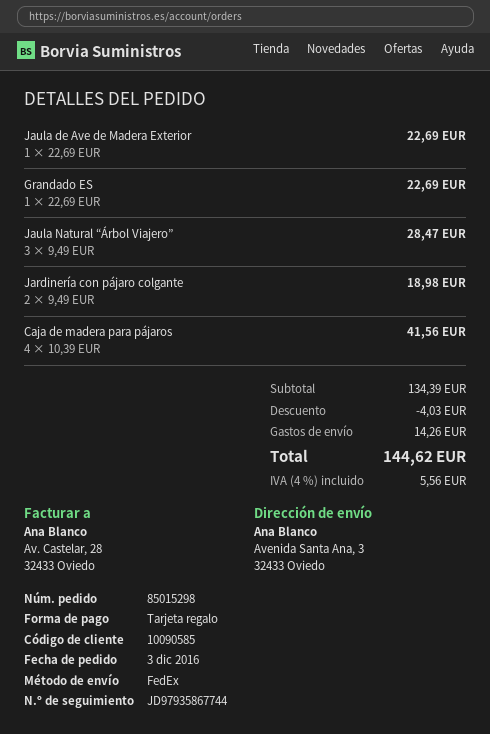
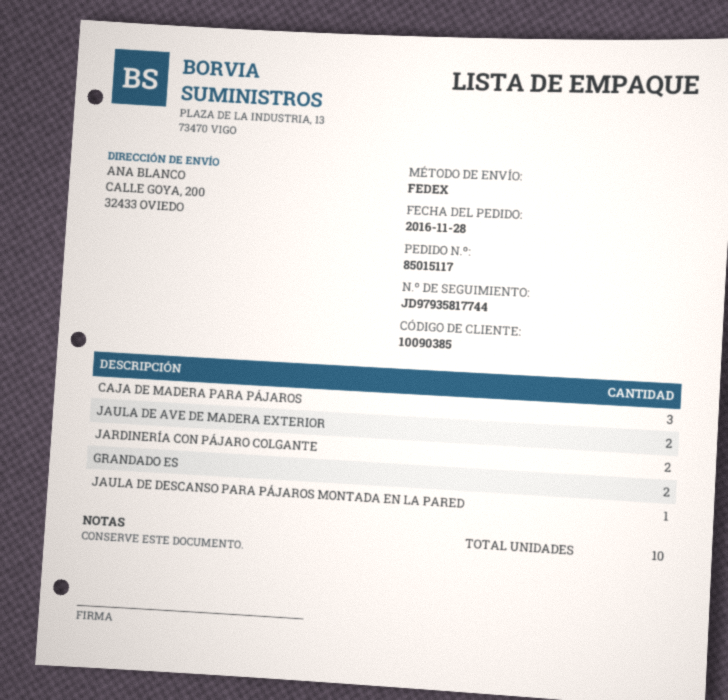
order number: 85015298 -> 85015117
order date: 2016-12-03 -> 2016-11-28
customer number: 10090585 -> 10090385
tracking number: JD97935867744 -> JD97935817744
ship to: Avenida Santa Ana, 3, 32433 Oviedo -> CALLE GOYA, 200, 32433 OVIEDO
Jaula de Ave de Madera Exterior: 1 -> 2
Grandado ES: 1 -> 2
Jaula Natural “Árbol Viajero”: 3 -> none
Caja de madera para pájaros: 4 -> 3
JAULA DE DESCANSO PARA PÁJAROS MONTADA EN LA PARED: none -> 1

